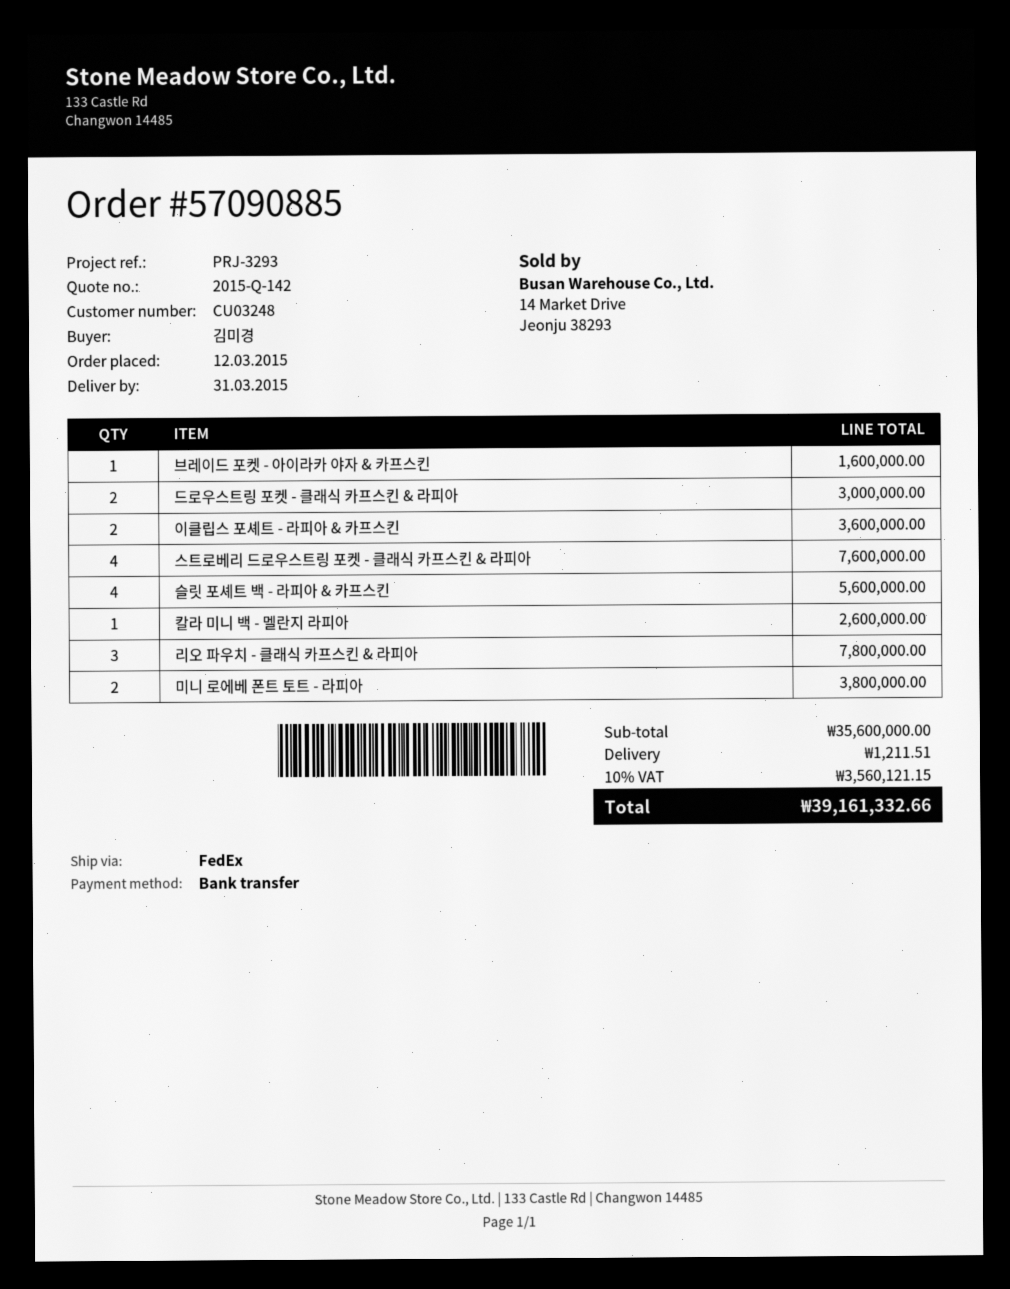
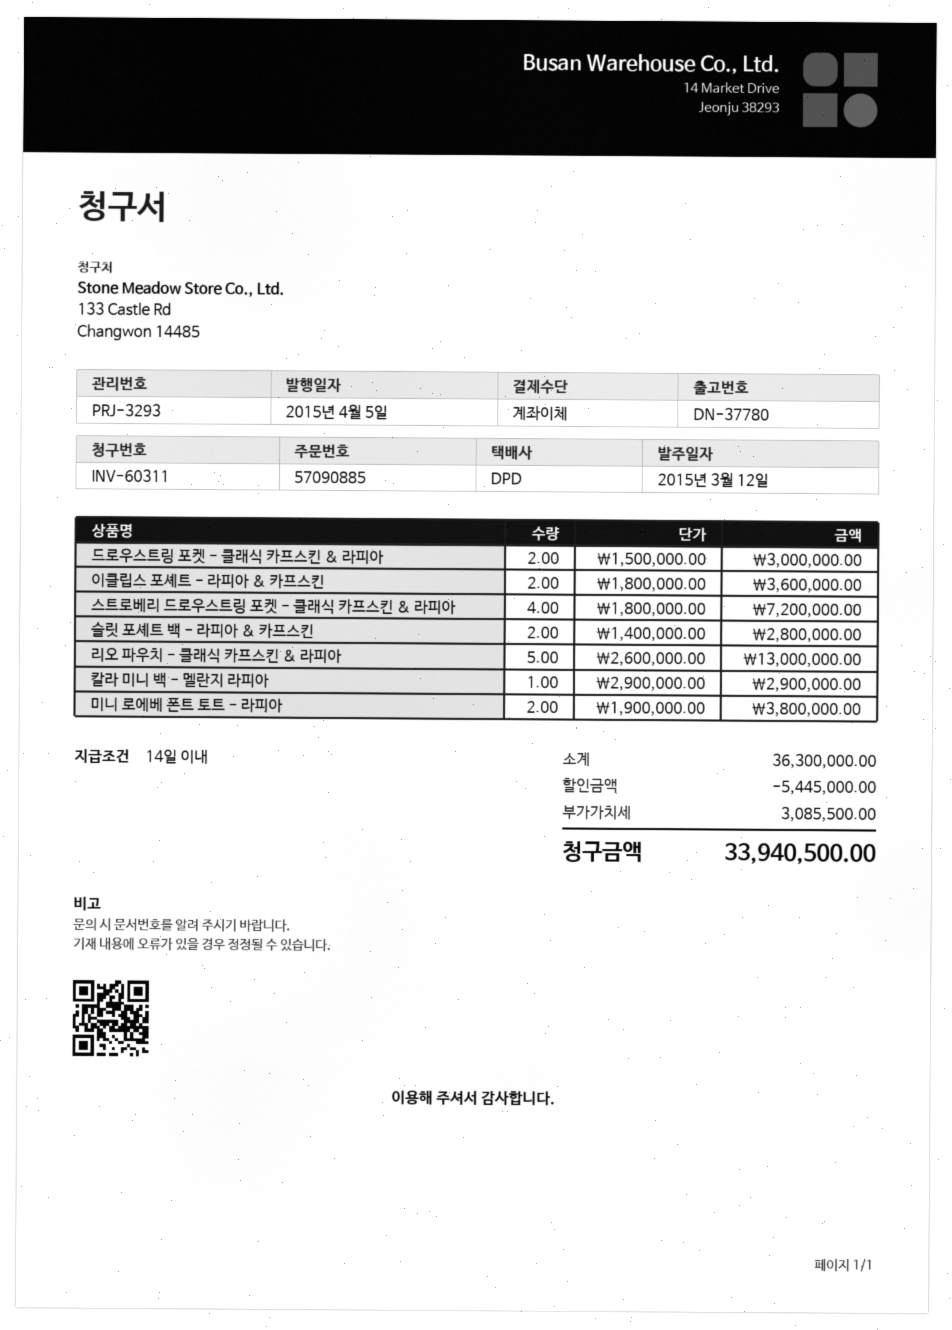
shipping method: FedEx -> DPD
브레이드 포켓 - 아이라카 야자 & 카프스킨: 1 for 1600000.00 -> none
스트로베리 드로우스트링 포켓 - 클래식 카프스킨 & 라피아: 4 for 7600000.00 -> 4 for 7200000.00
슬릿 포셰트 백 - 라피아 & 카프스킨: 4 for 5600000.00 -> 2 for 2800000.00
칼라 미니 백 - 멜란지 라피아: 1 for 2600000.00 -> 1 for 2900000.00
리오 파우치 - 클래식 카프스킨 & 라피아: 3 for 7800000.00 -> 5 for 13000000.00
subtotal: 35600000.00 -> 36300000.00
discount: none -> 5445000.00
shipping: 1211.51 -> none
tax: 3560121.15 -> 3085500.00
total: 39161332.66 -> 33940500.00

